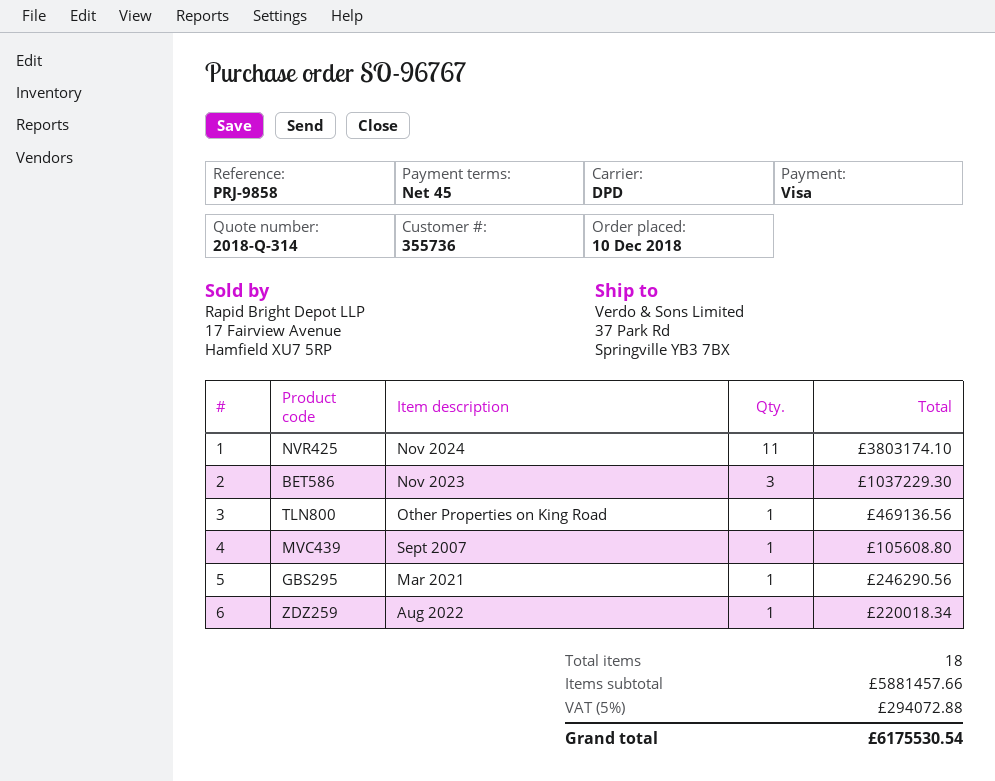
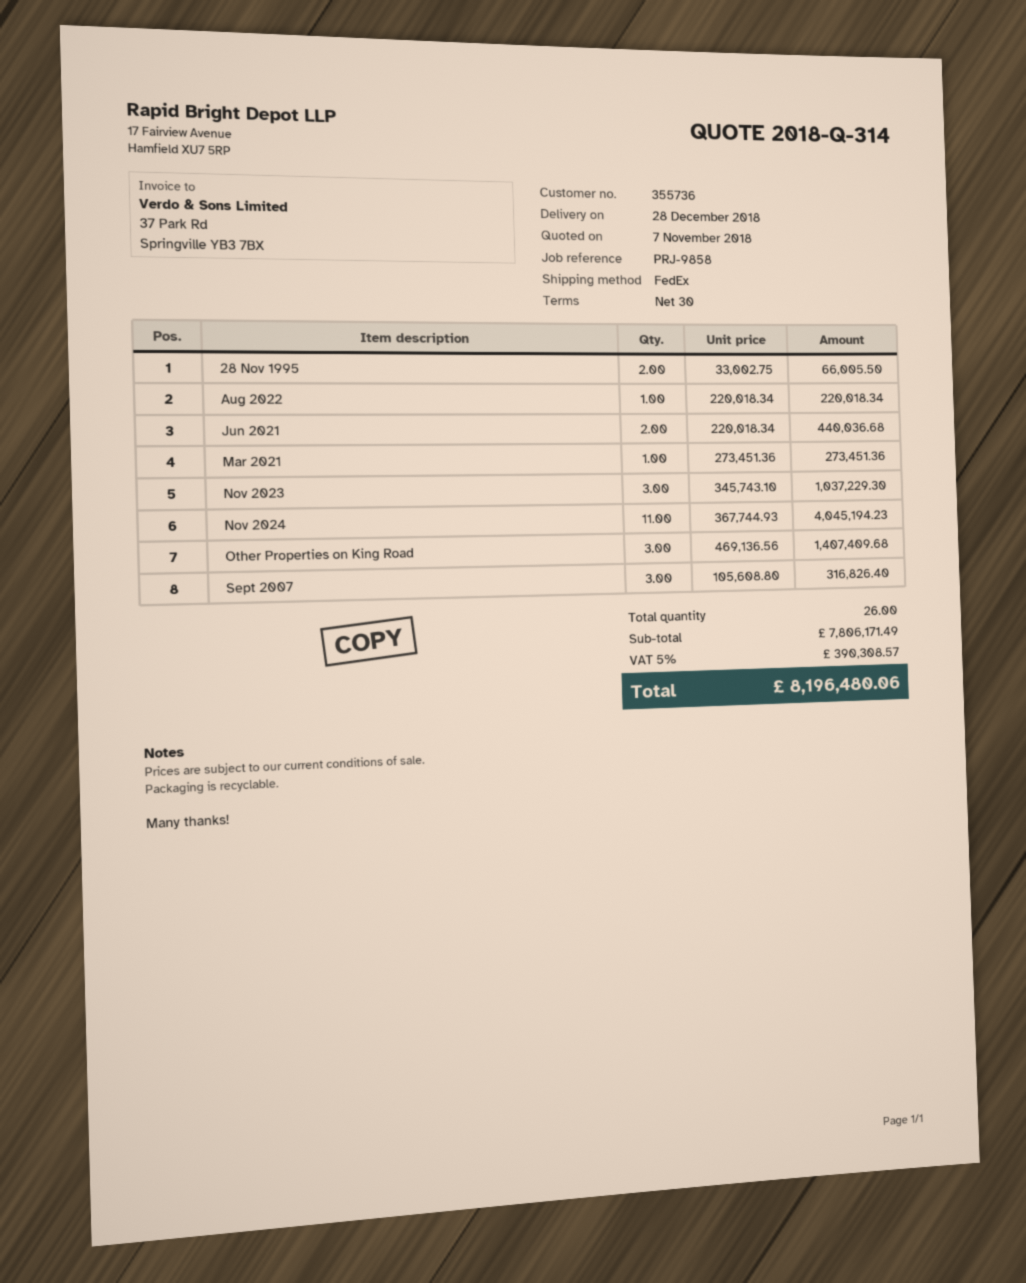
payment terms: 45 days -> 30 days
shipping method: DPD -> FedEx
Nov 2024: 11 for 3803174.10 -> 11 for 4045194.23
Other Properties on King Road: 1 for 469136.56 -> 3 for 1407409.68
Sept 2007: 1 for 105608.80 -> 3 for 316826.40
Mar 2021: 1 for 246290.56 -> 1 for 273451.36
28 Nov 1995: none -> 2 for 66005.50
Jun 2021: none -> 2 for 440036.68
total quantity: 18 -> 26
subtotal: 5881457.66 -> 7806171.49
tax: 5% = 294072.88 -> 5% = 390308.57
total: 6175530.54 -> 8196480.06

